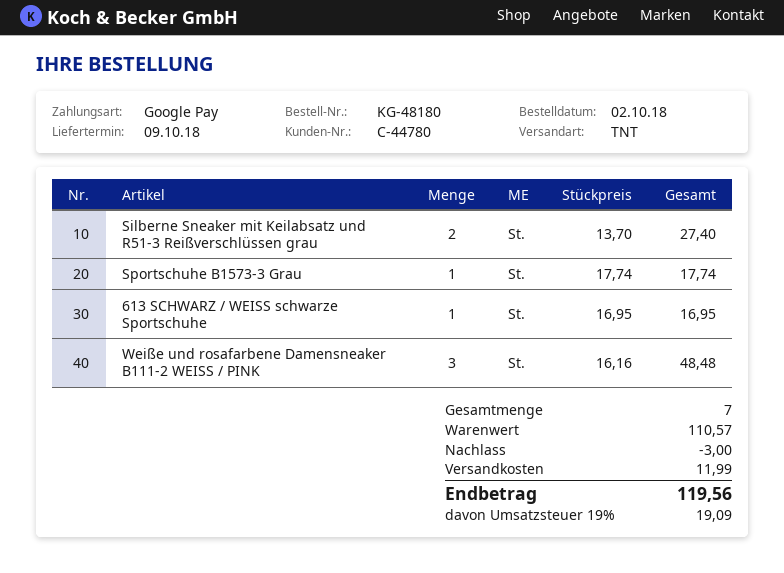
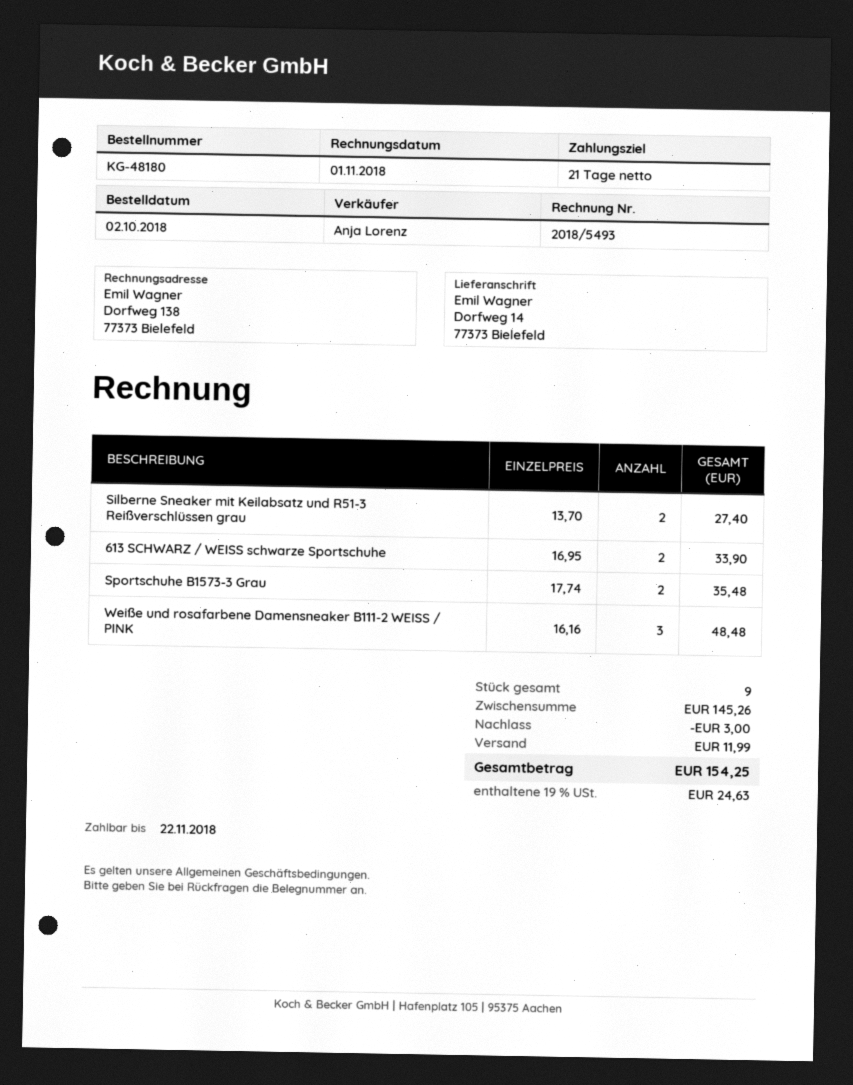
Sportschuhe B1573-3 Grau: 1 x 17.74 = 17.74 -> 2 x 17.74 = 35.48
613 SCHWARZ / WEISS schwarze Sportschuhe: 1 x 16.95 = 16.95 -> 2 x 16.95 = 33.90
total quantity: 7 -> 9
subtotal: 110.57 -> 145.26
tax: 19% = 19.09 -> 19% = 24.63
total: 119.56 -> 154.25

